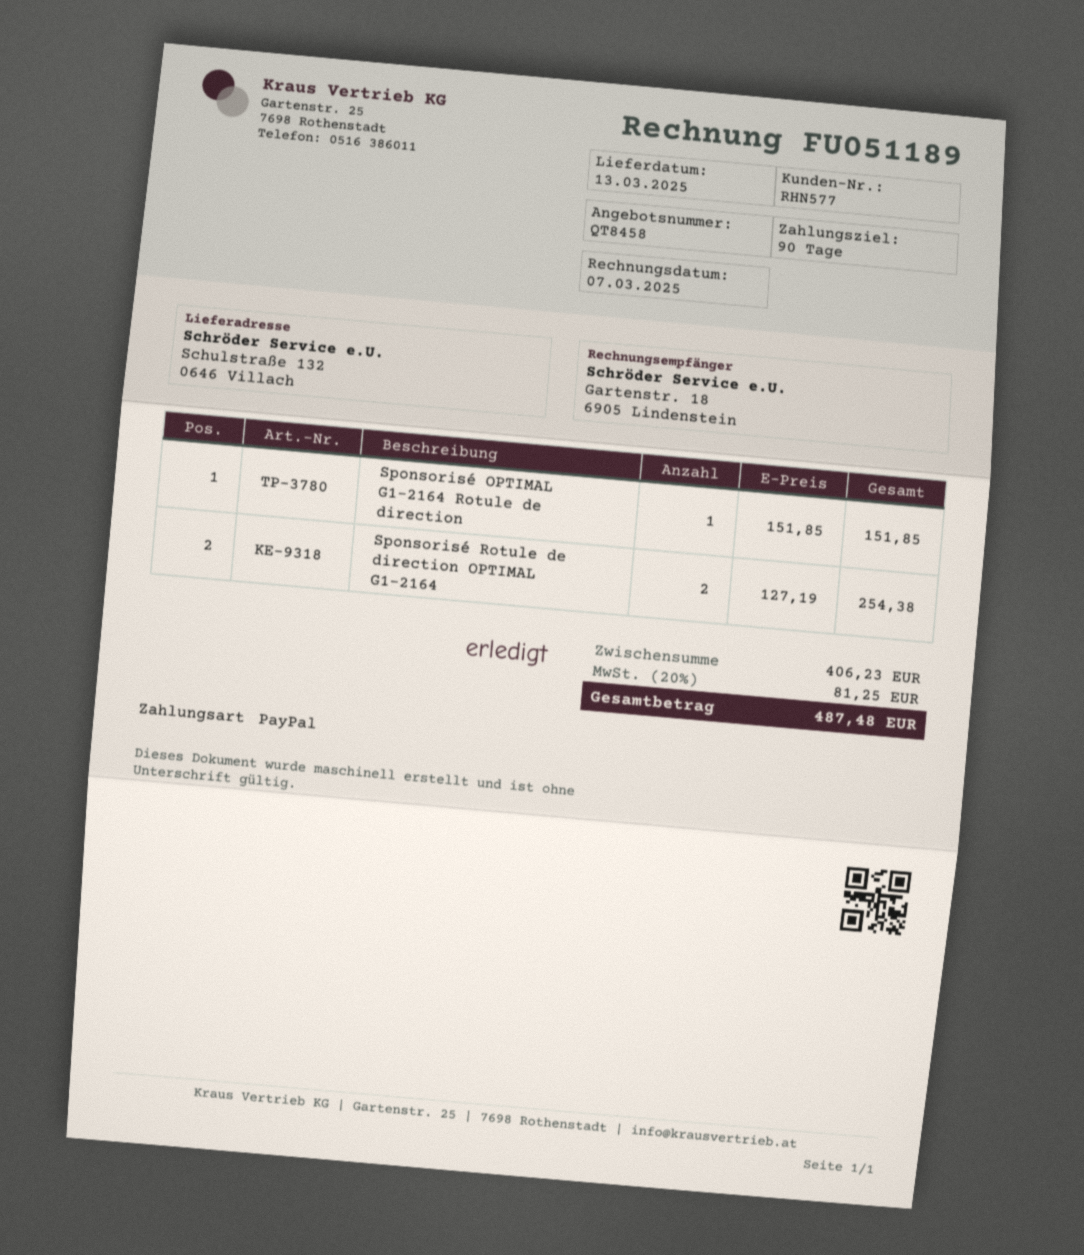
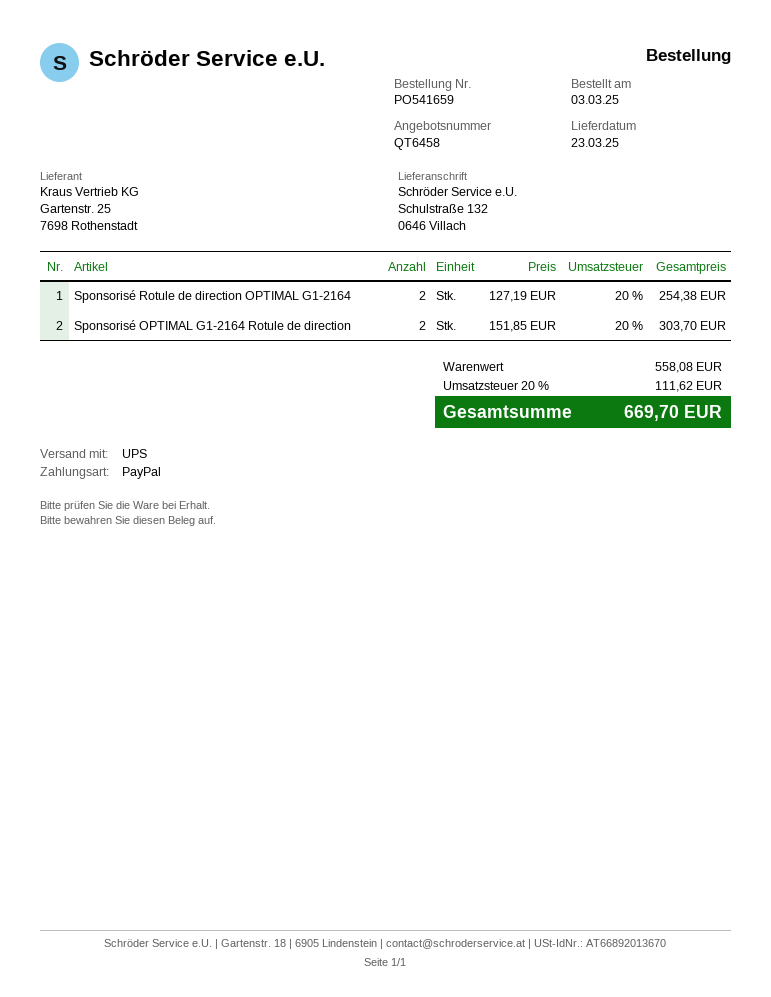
quote number: QT8458 -> QT6458
delivery date: 2025-03-13 -> 2025-03-23
Sponsorisé OPTIMAL G1-2164 Rotule de direction: 1 x 151.85 = 151.85 -> 2 x 151.85 = 303.70
subtotal: 406.23 -> 558.08
tax: 20% = 81.25 -> 20% = 111.62
total: 487.48 -> 669.70

